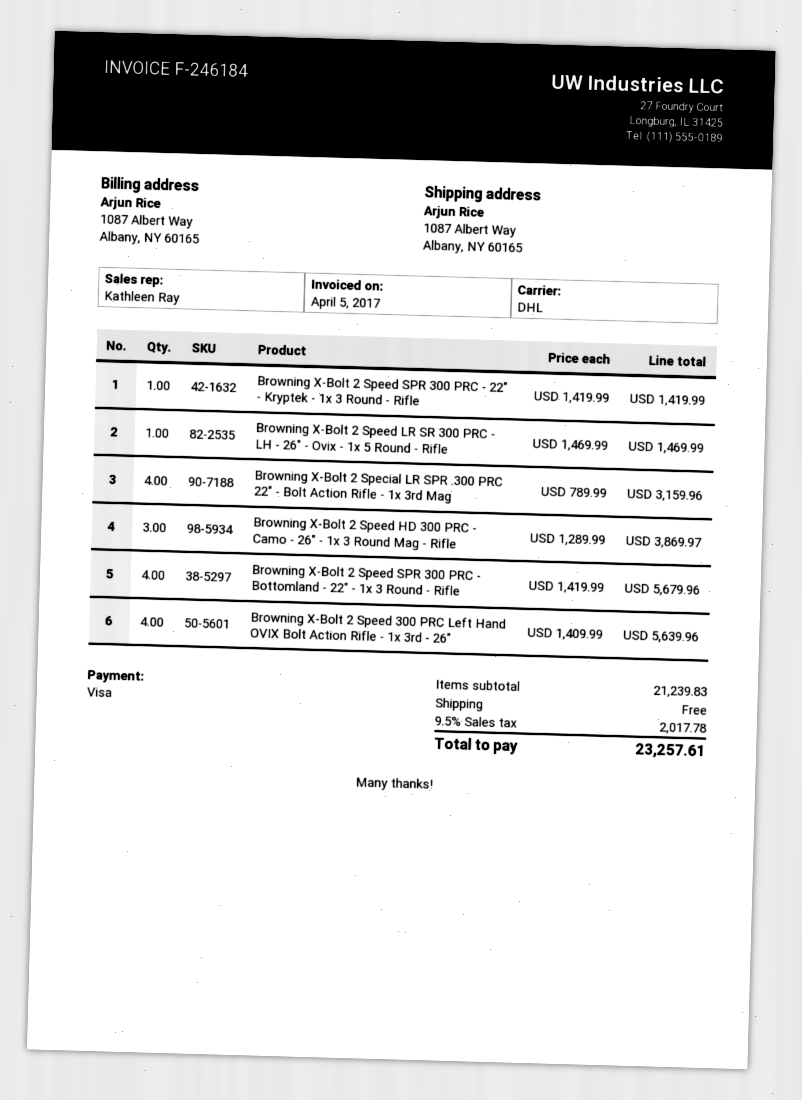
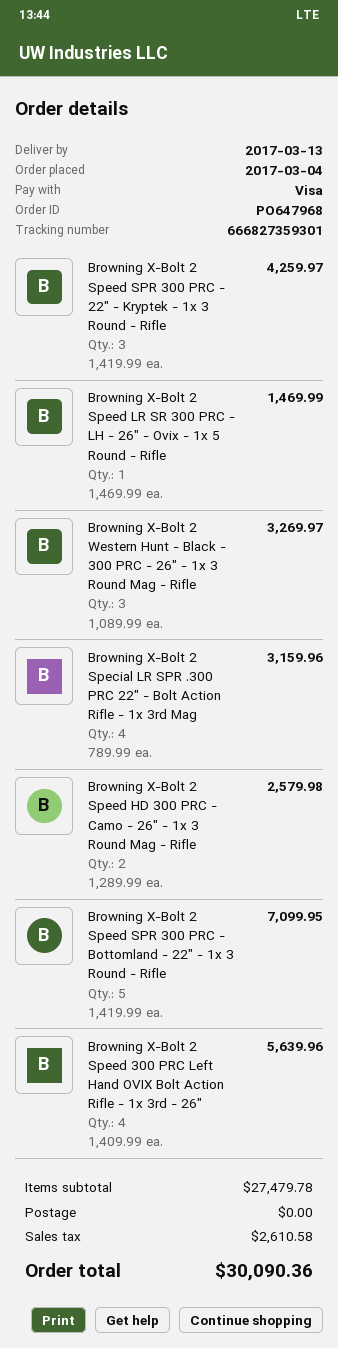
Browning X-Bolt 2 Speed SPR 300 PRC - 22" - Kryptek - 1x 3 Round - Rifle: 1 x 1419.99 = 1419.99 -> 3 x 1419.99 = 4259.97
Browning X-Bolt 2 Speed HD 300 PRC - Camo - 26" - 1x 3 Round Mag - Rifle: 3 x 1289.99 = 3869.97 -> 2 x 1289.99 = 2579.98
Browning X-Bolt 2 Speed SPR 300 PRC - Bottomland - 22" - 1x 3 Round - Rifle: 4 x 1419.99 = 5679.96 -> 5 x 1419.99 = 7099.95
Browning X-Bolt 2 Western Hunt - Black - 300 PRC - 26" - 1x 3 Round Mag - Rifle: none -> 3 x 1089.99 = 3269.97
subtotal: 21239.83 -> 27479.78
tax: 2017.78 -> 2610.58
total: 23257.61 -> 30090.36

